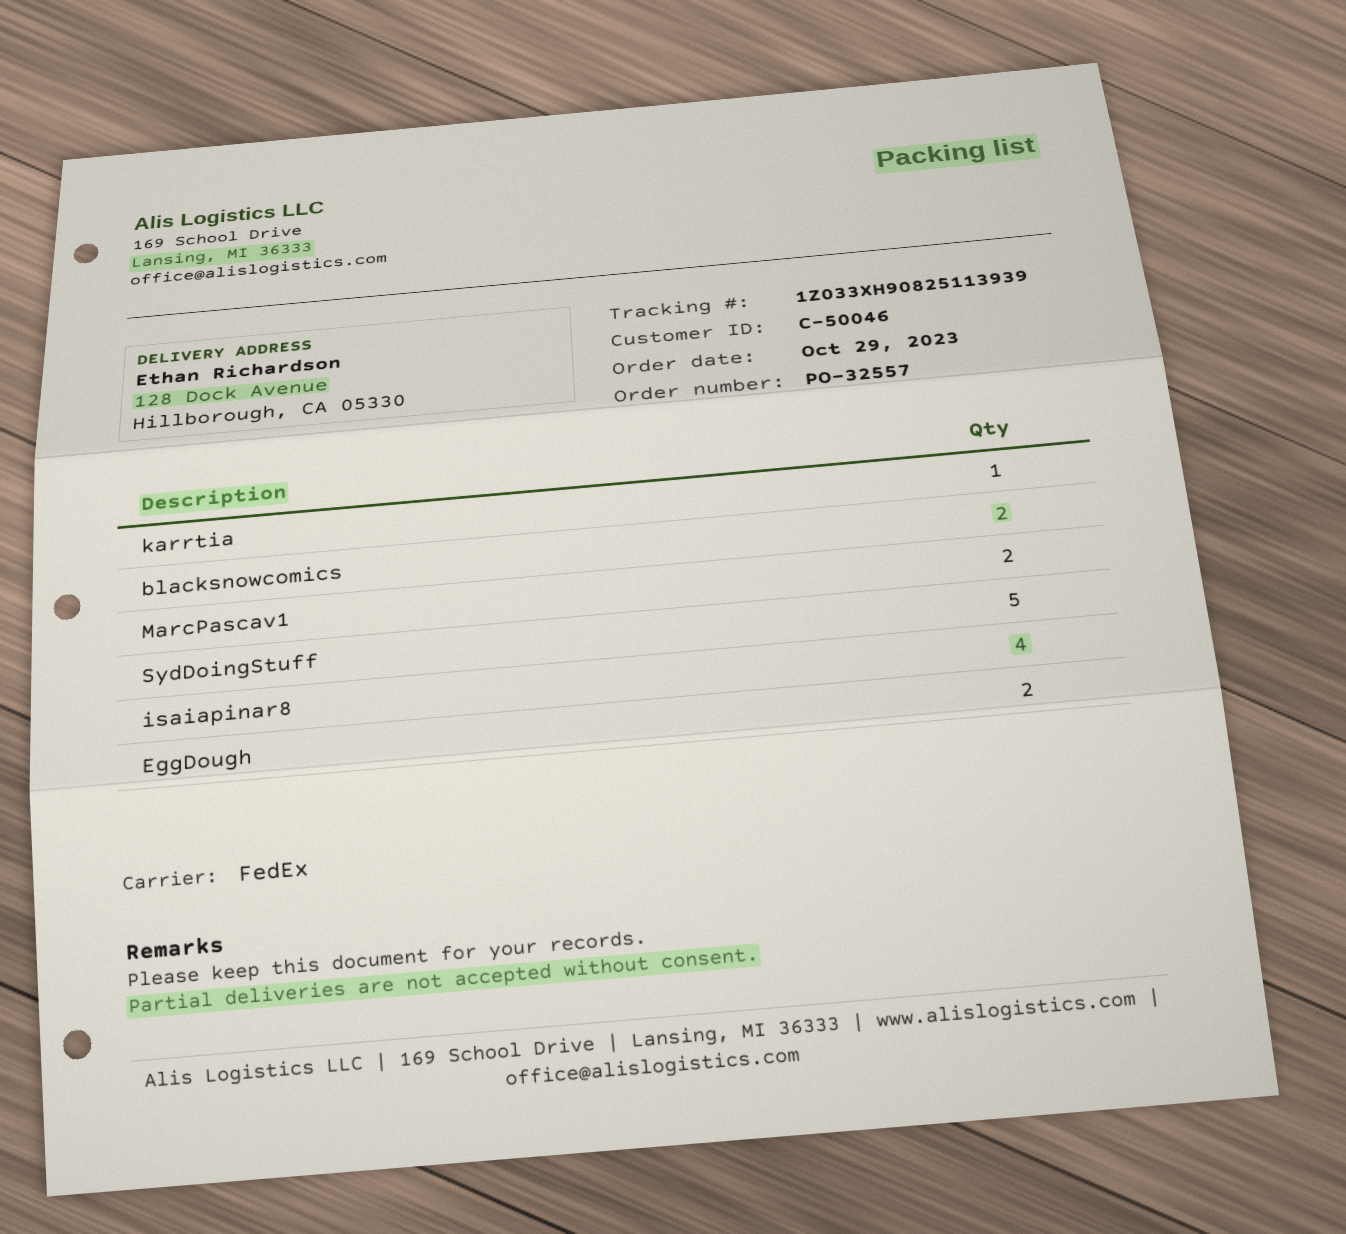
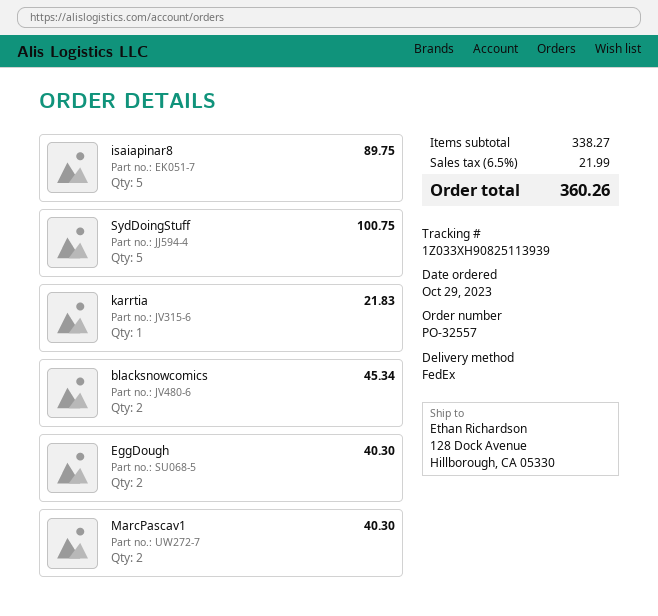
isaiapinar8: 4 -> 5

